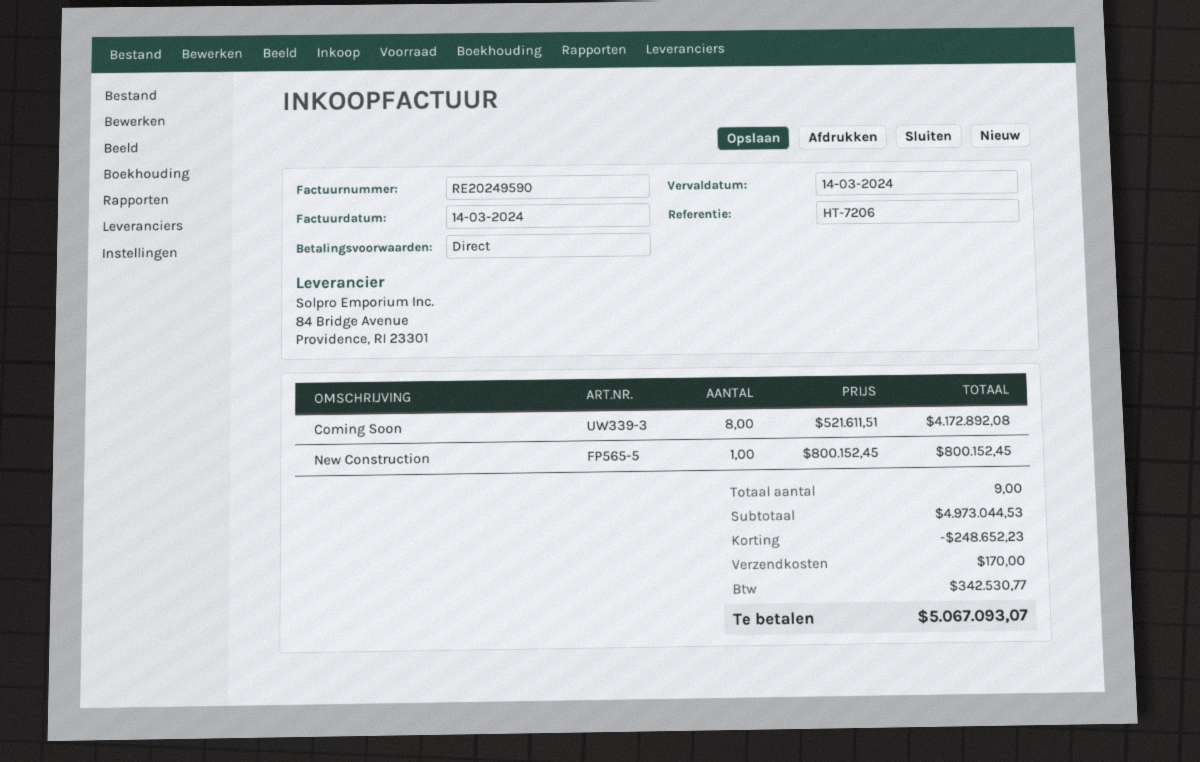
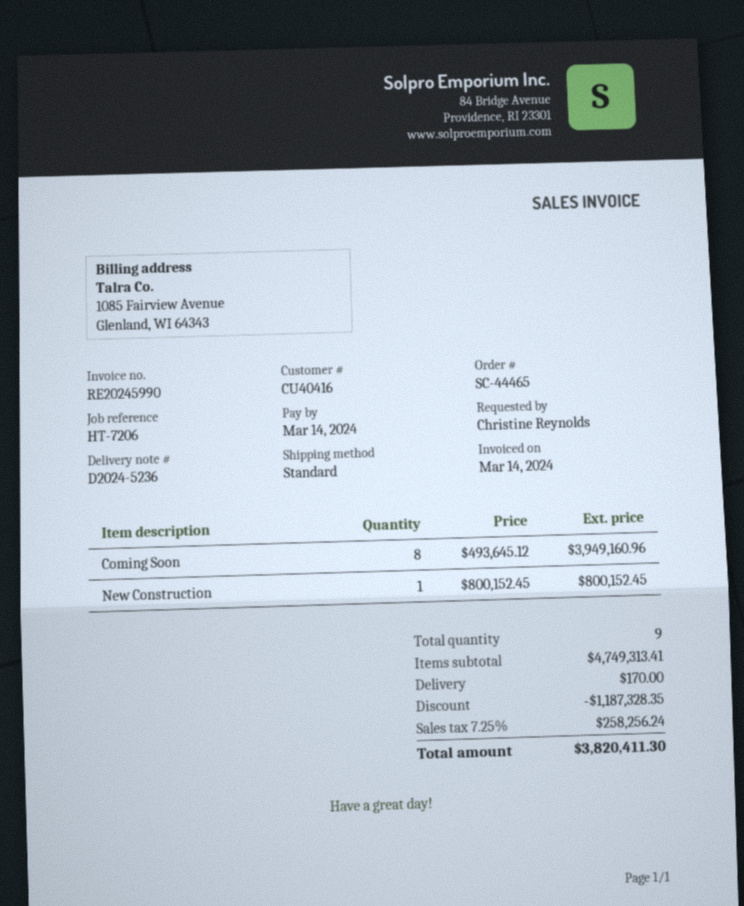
invoice number: RE20249590 -> RE20245990
Coming Soon: 8 x 521611.51 = 4172892.08 -> 8 x 493645.12 = 3949160.96
subtotal: 4973044.53 -> 4749313.41
discount: 248652.23 -> 1187328.35
tax: 342530.77 -> 258256.24
total: 5067093.07 -> 3820411.30

